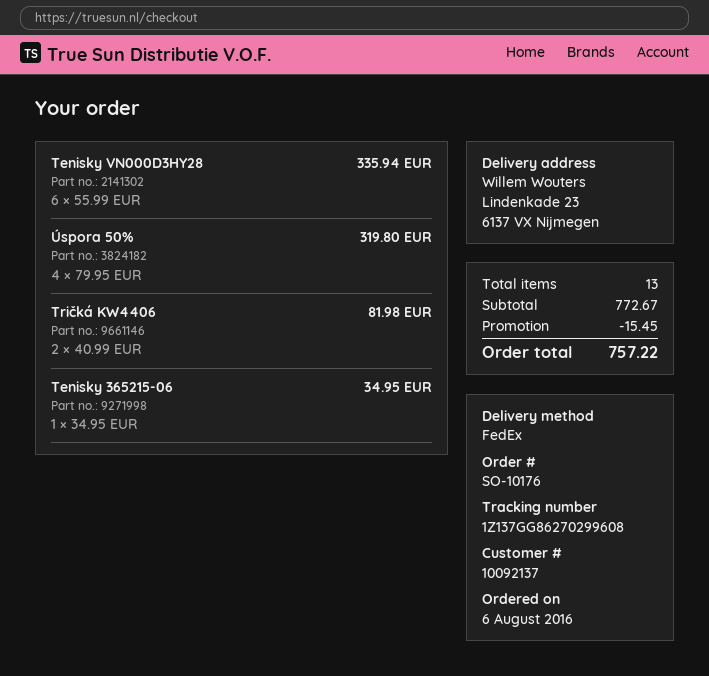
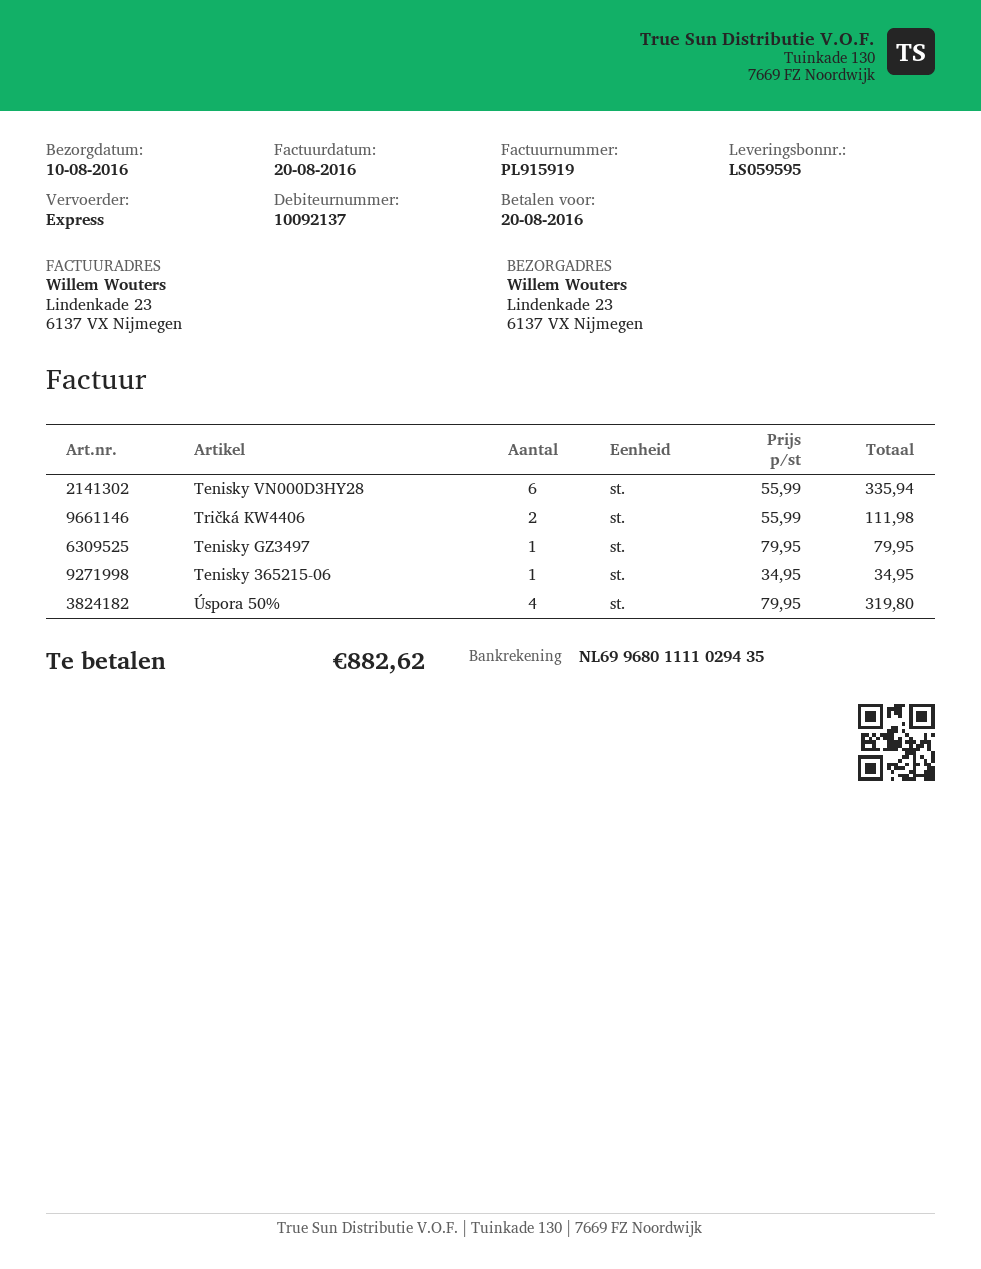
shipping method: FedEx -> express
Tričká KW4406: 2 x 40.99 = 81.98 -> 2 x 55.99 = 111.98
Tenisky GZ3497: none -> 1 x 79.95 = 79.95
discount: 15.45 -> none
total: 757.22 -> 882.62

